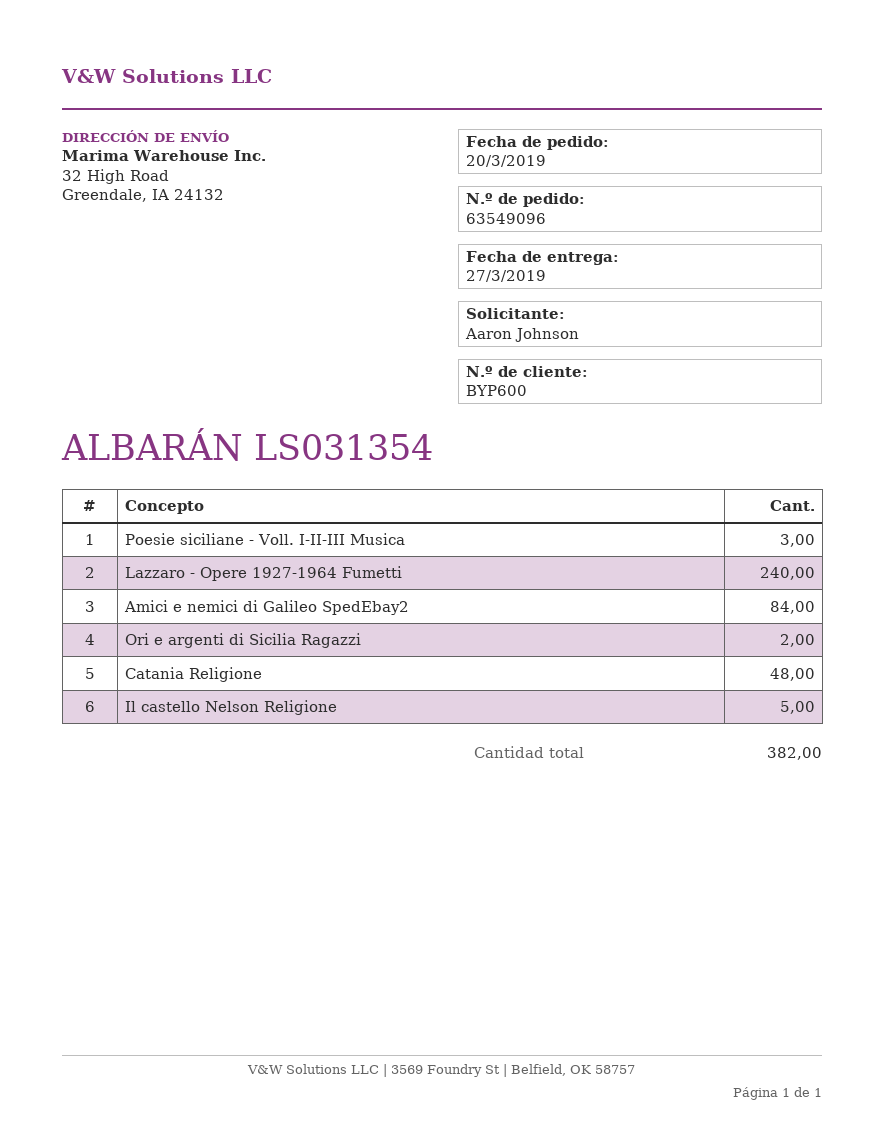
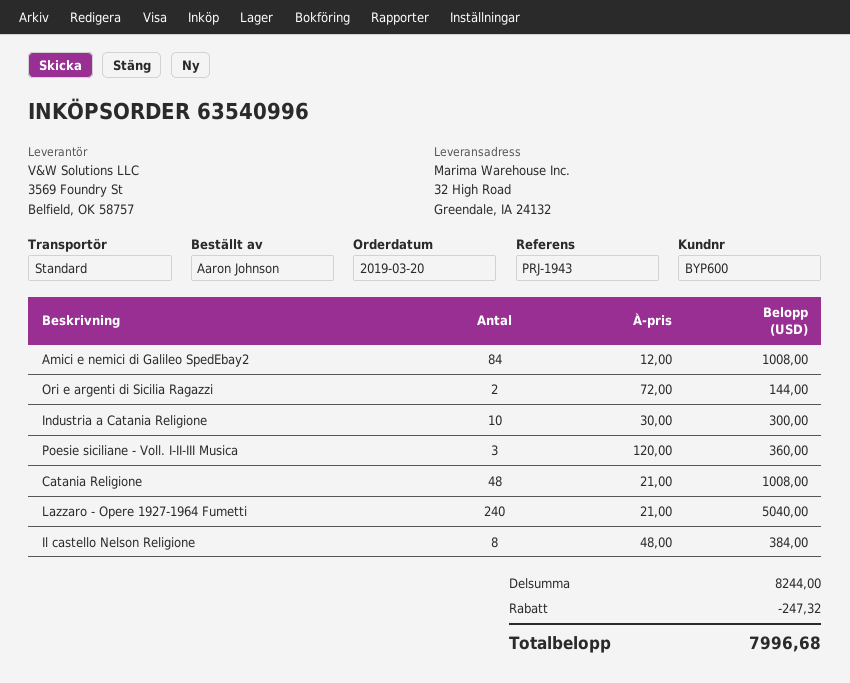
order number: 63549096 -> 63540996
Il castello Nelson Religione: 5 -> 8
Industria a Catania Religione: none -> 10

